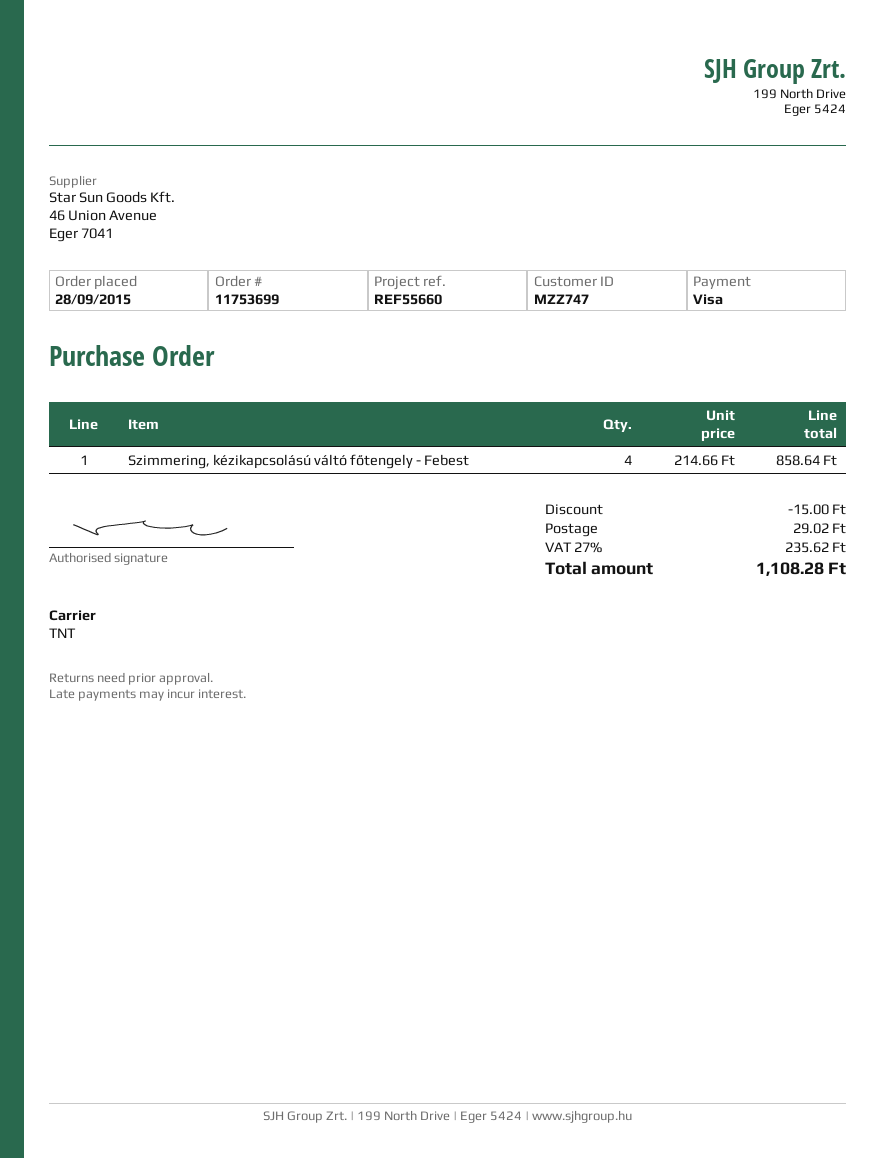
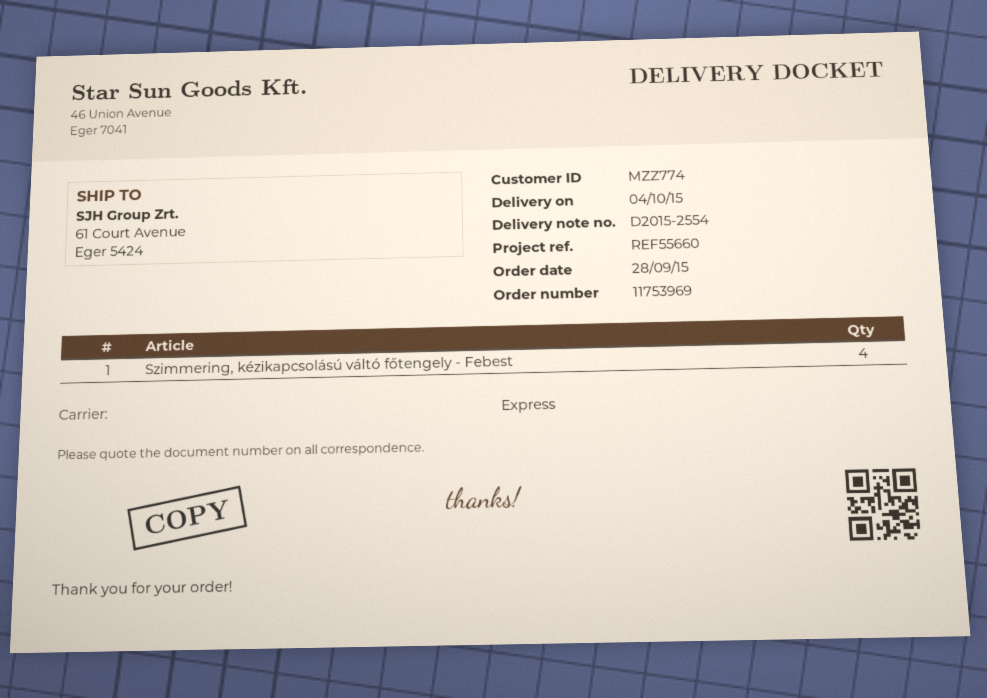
order number: 11753699 -> 11753969
customer number: MZZ747 -> MZZ774
shipping method: TNT -> express

